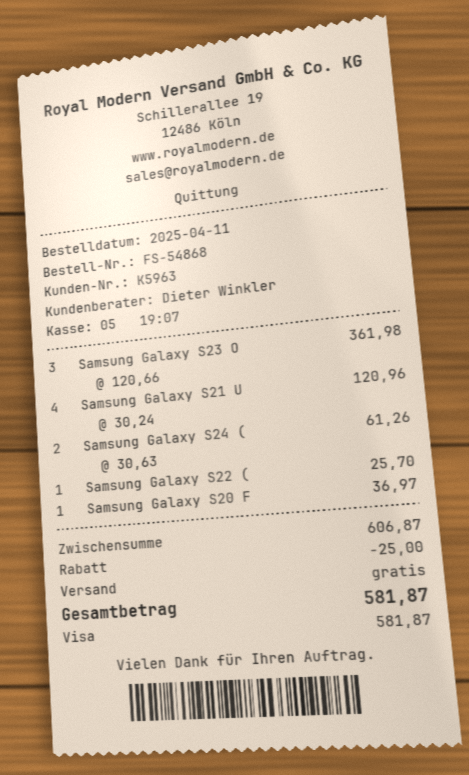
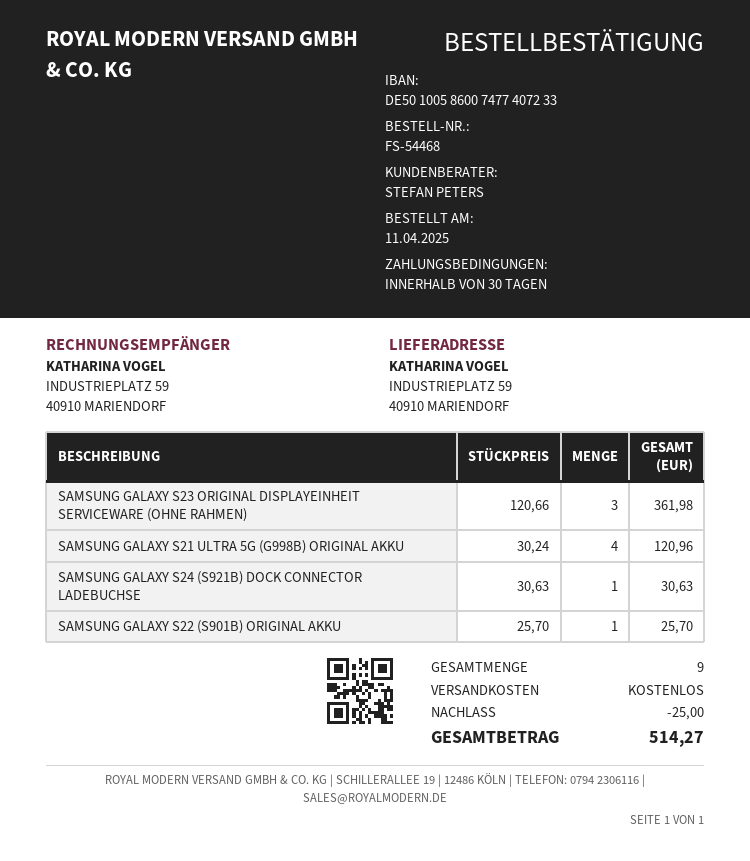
order number: FS-54868 -> FS-54468
sales rep: Dieter Winkler -> STEFAN PETERS
Samsung Galaxy S24 (: 2 x 30.63 = 61.26 -> 1 x 30.63 = 30.63
Samsung Galaxy S20 F: 1 x 36.97 = 36.97 -> none
total: 581.87 -> 514.27

